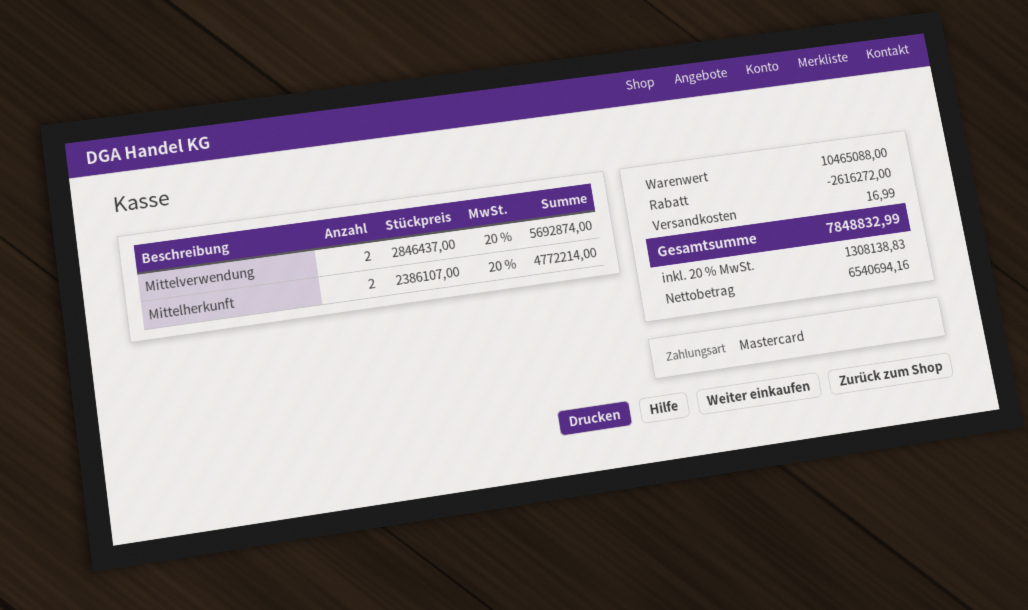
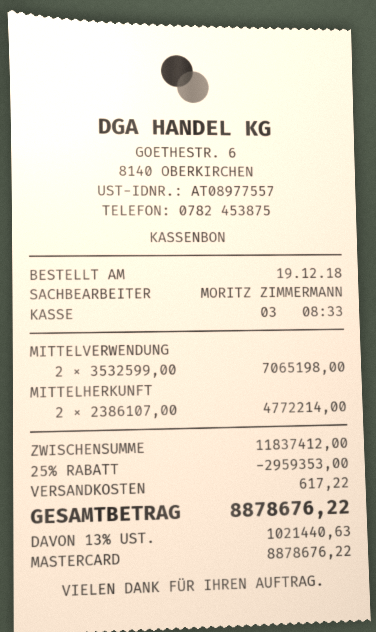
Mittelverwendung: 2 x 2846437.00 = 5692874.00 -> 2 x 3532599.00 = 7065198.00
subtotal: 10465088.00 -> 11837412.00
discount: 2616272.00 -> 2959353.00
shipping: 16.99 -> 617.22
tax: 20% = 1308138.83 -> 13% = 1021440.63
total: 7848832.99 -> 8878676.22

